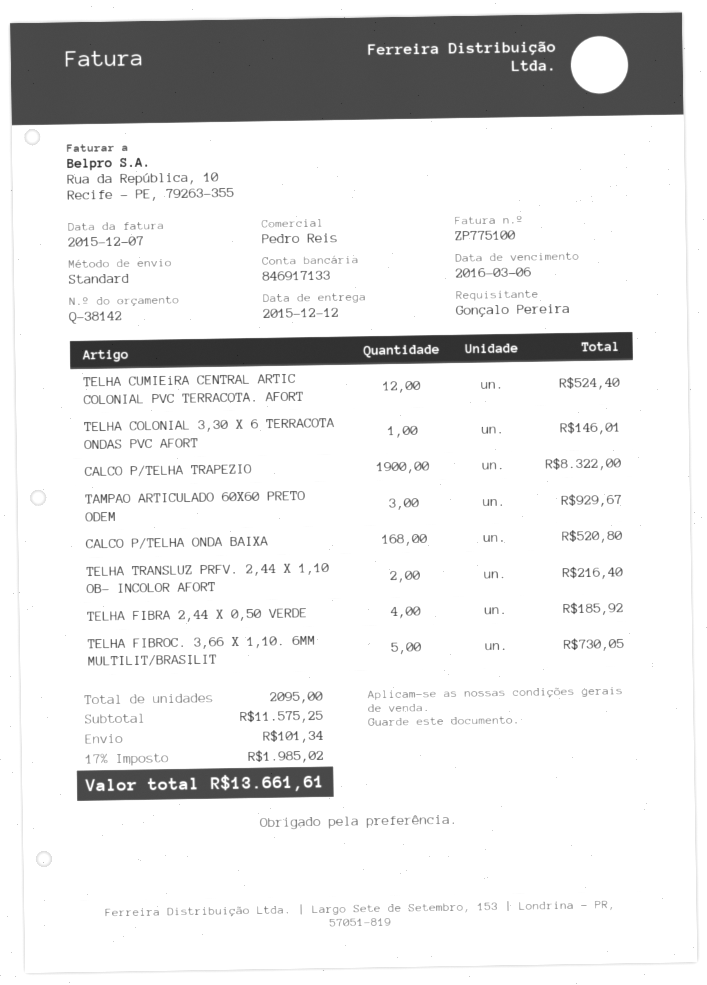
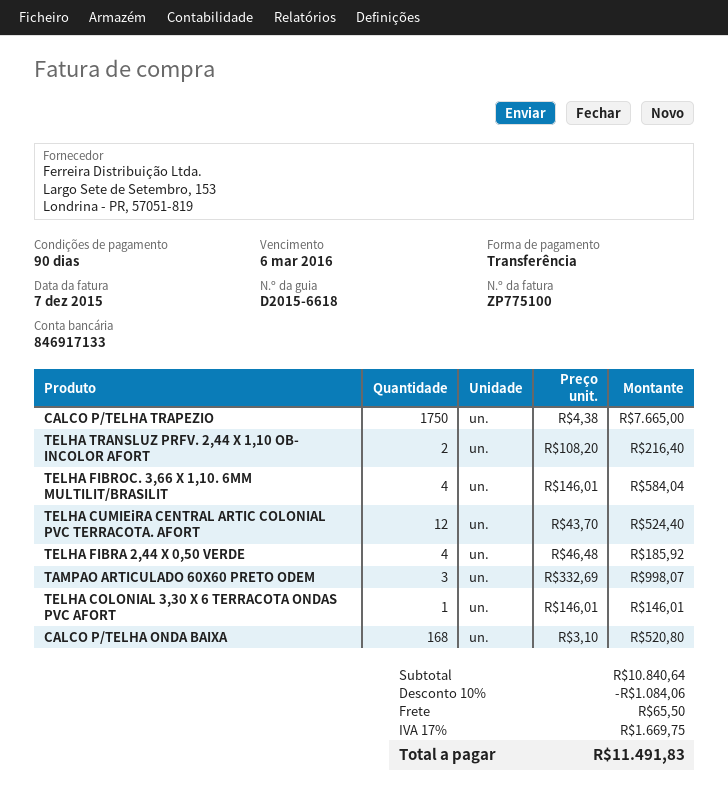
CALCO P/TELHA TRAPEZIO: 1900 for 8322.00 -> 1750 for 7665.00
TAMPAO ARTICULADO 60X60 PRETO ODEM: 3 for 929.67 -> 3 for 998.07
TELHA FIBROC. 3,66 X 1,10. 6MM MULTILIT/BRASILIT: 5 for 730.05 -> 4 for 584.04
subtotal: 11575.25 -> 10840.64
discount: none -> 10% = 1084.06
shipping: 101.34 -> 65.50
tax: 17% = 1985.02 -> 17% = 1669.75
total: 13661.61 -> 11491.83

